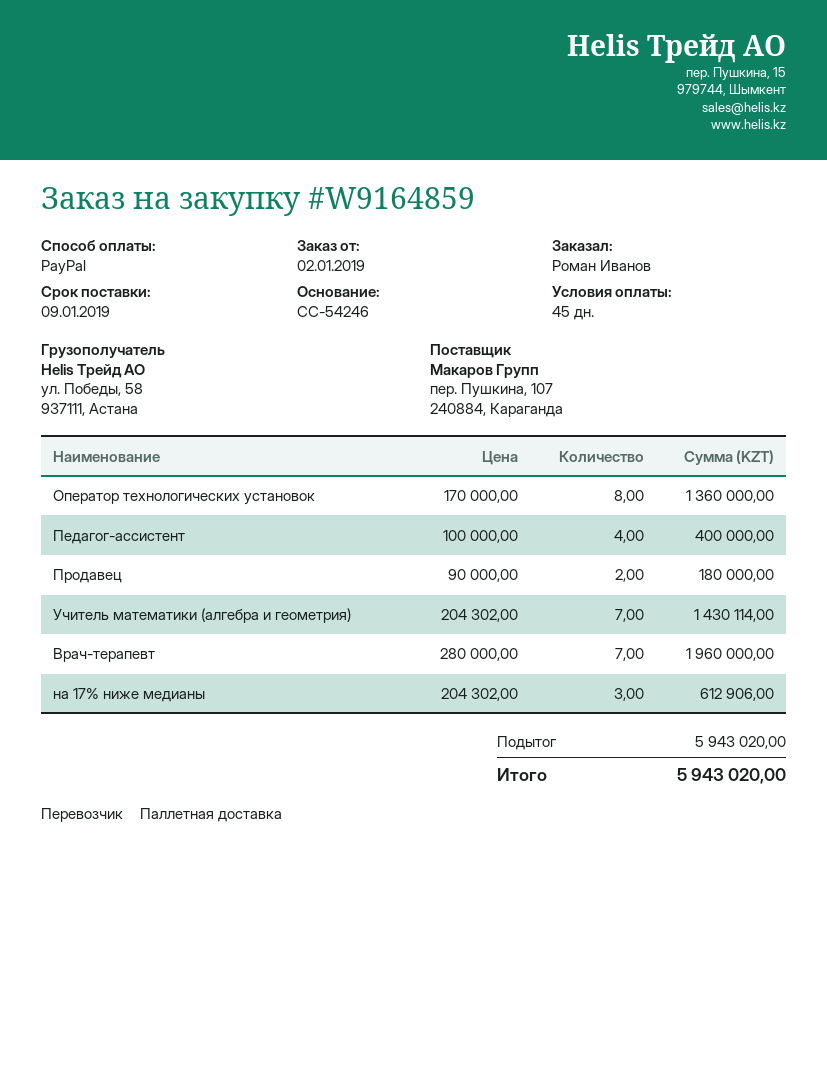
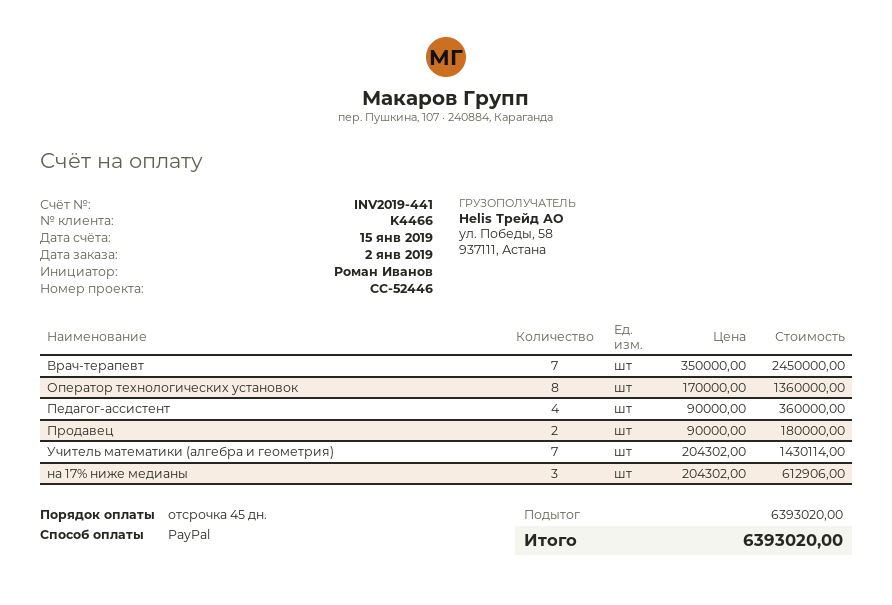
reference: CC-54246 -> CC-52446
Педагог-ассистент: 4 x 100000.00 = 400000.00 -> 4 x 90000.00 = 360000.00
Врач-терапевт: 7 x 280000.00 = 1960000.00 -> 7 x 350000.00 = 2450000.00
subtotal: 5943020.00 -> 6393020.00
total: 5943020.00 -> 6393020.00

